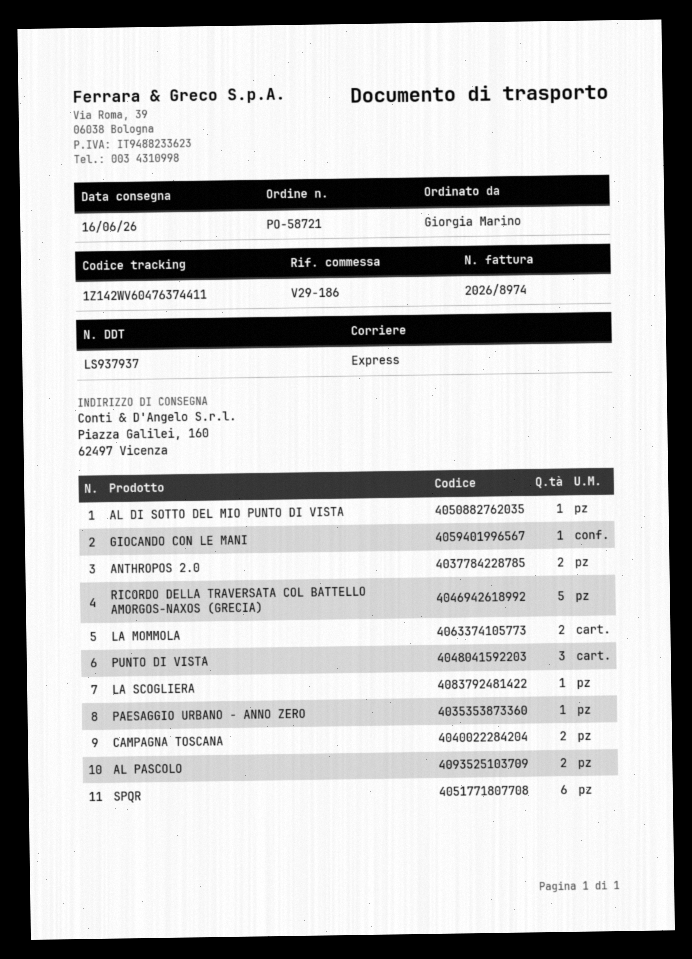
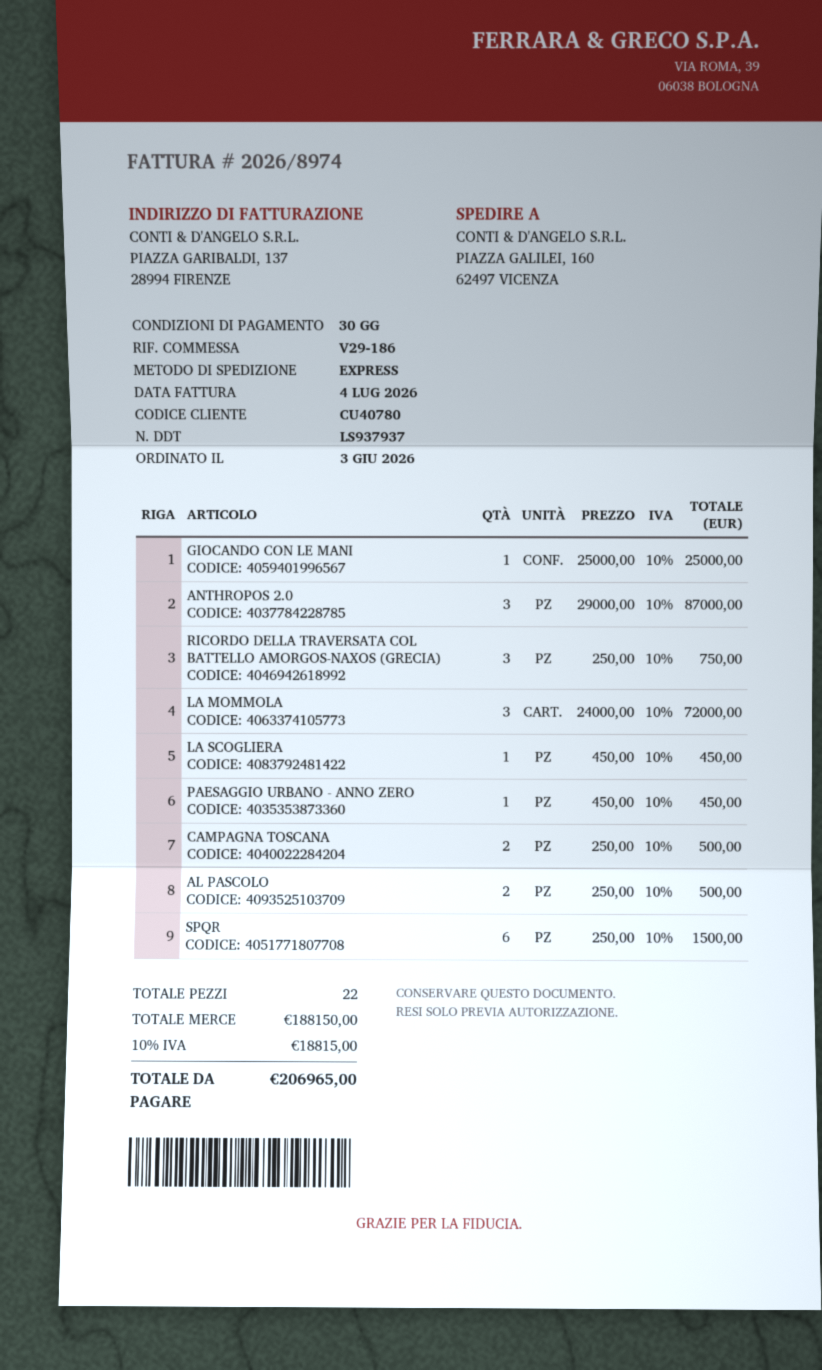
AL DI SOTTO DEL MIO PUNTO DI VISTA: 1 -> none
ANTHROPOS 2.0: 2 -> 3
RICORDO DELLA TRAVERSATA COL BATTELLO AMORGOS-NAXOS (GRECIA): 5 -> 3
LA MOMMOLA: 2 -> 3
PUNTO DI VISTA: 3 -> none

